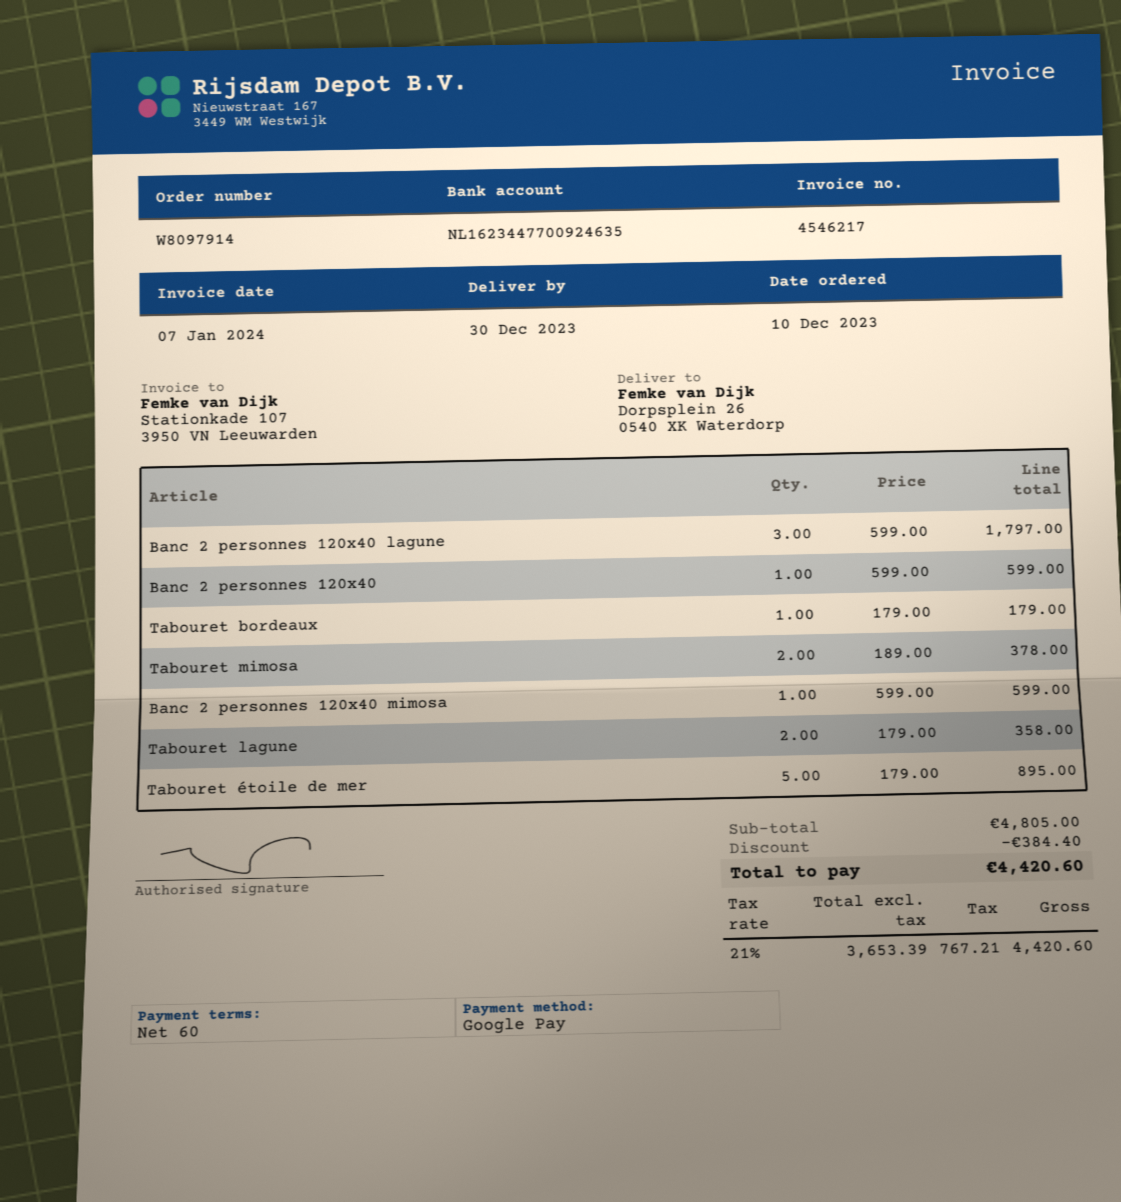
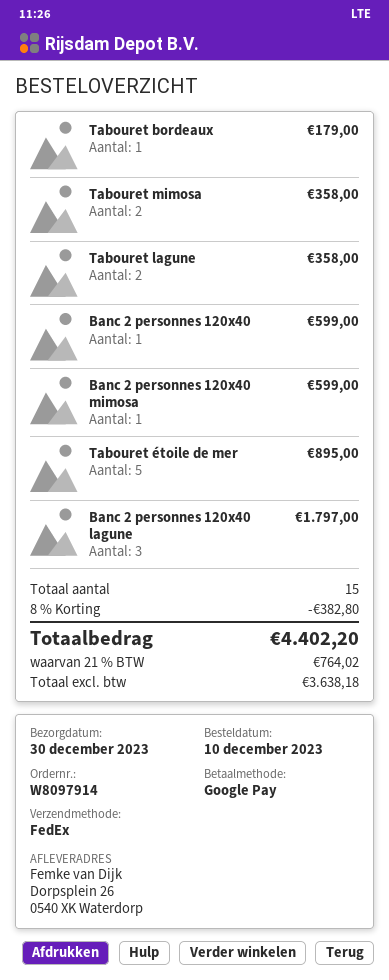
Tabouret mimosa: 2 for 378.00 -> 2 for 358.00
discount: 384.40 -> 382.80
net: 3653.39 -> 3638.18
tax: 21% = 767.21 -> 21% = 764.02
total: 4420.60 -> 4402.20

